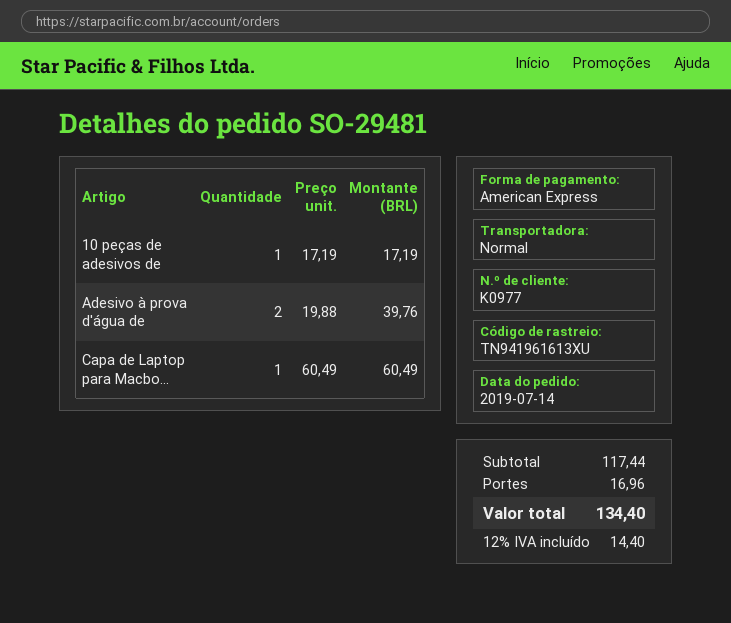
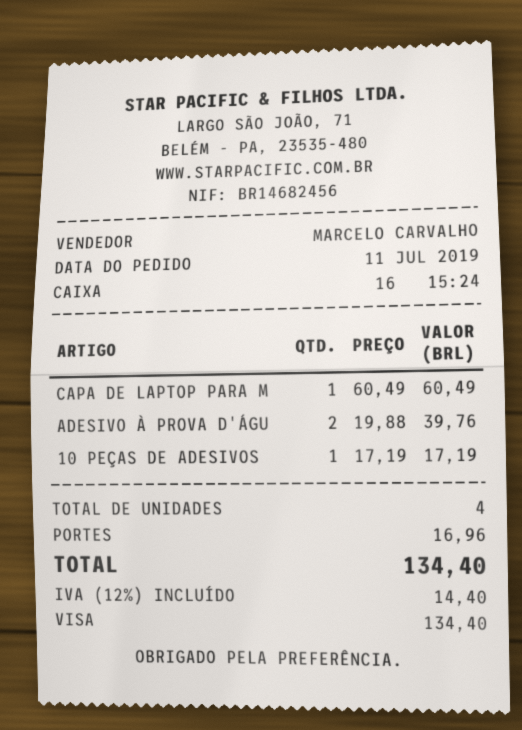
order date: 2019-07-14 -> 2019-07-11
payment method: American Express -> Visa

